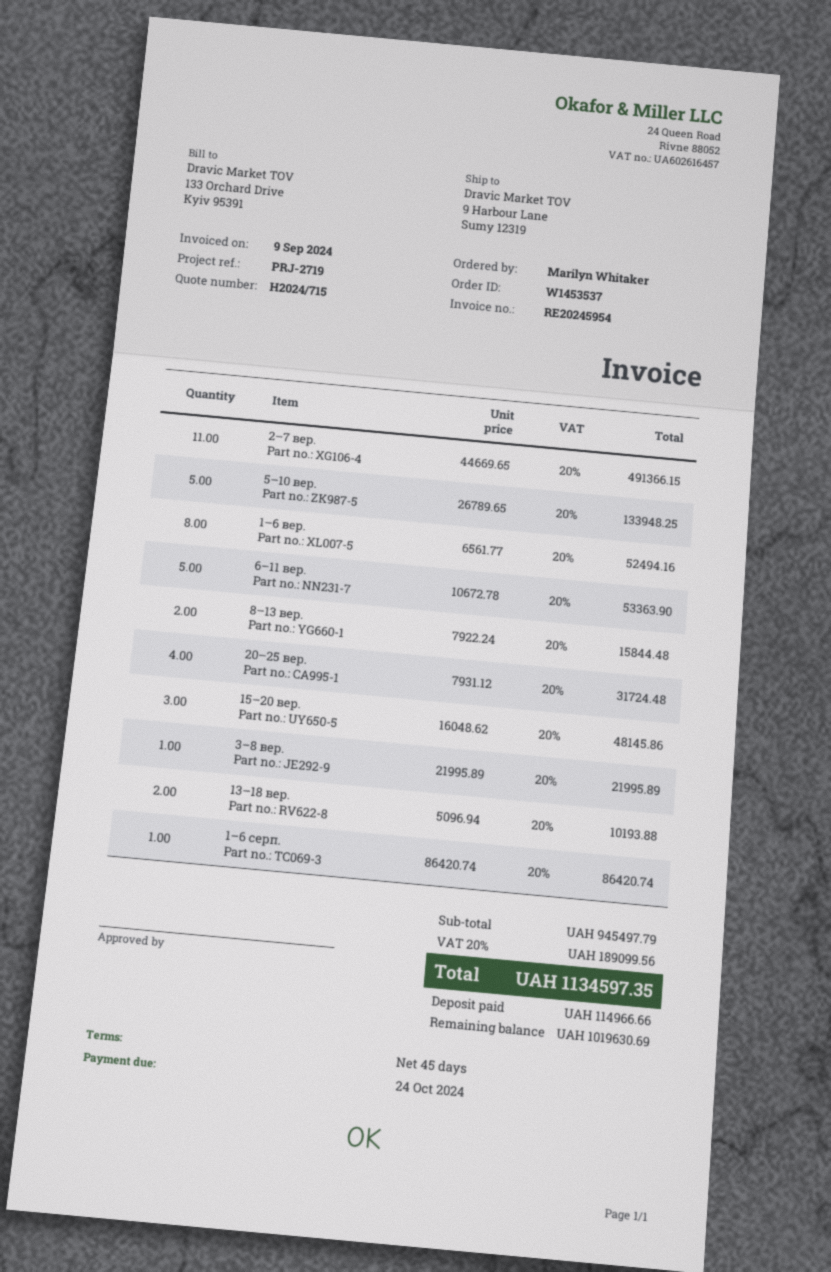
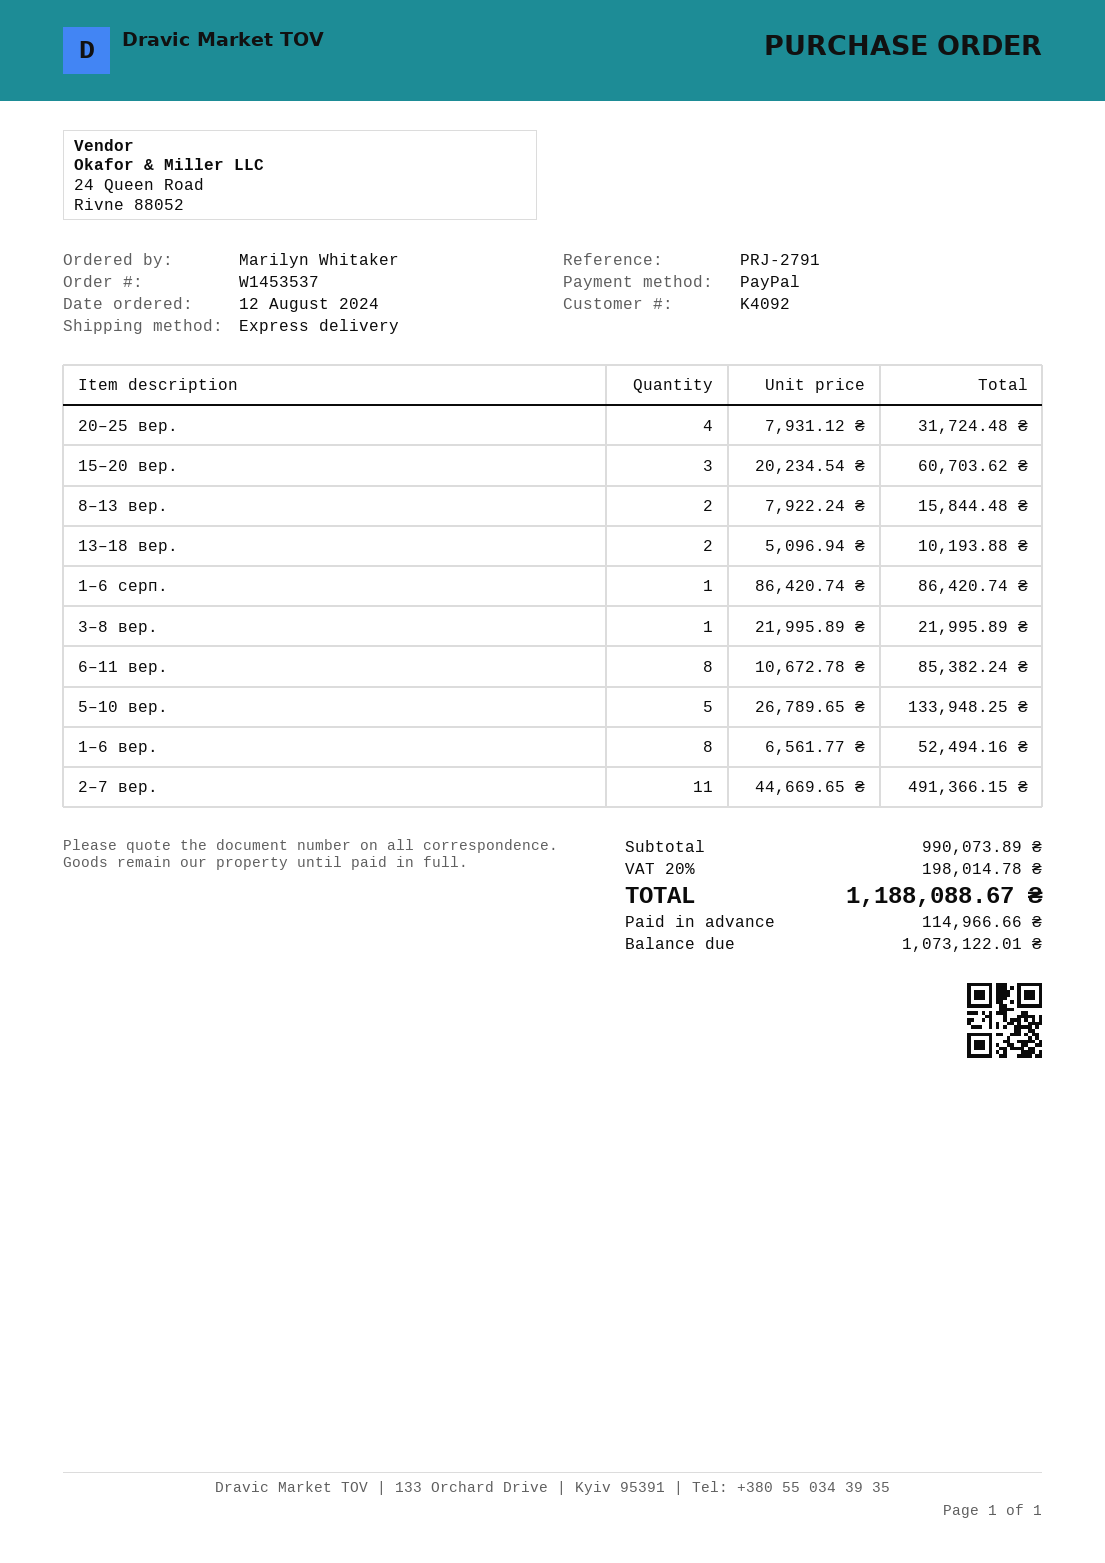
reference: PRJ-2719 -> PRJ-2791
6–11 вер.: 5 x 10672.78 = 53363.90 -> 8 x 10672.78 = 85382.24
15–20 вер.: 3 x 16048.62 = 48145.86 -> 3 x 20234.54 = 60703.62
subtotal: 945497.79 -> 990073.89
tax: 20% = 189099.56 -> 20% = 198014.78
total: 1134597.35 -> 1188088.67
balance: 1019630.69 -> 1073122.01

